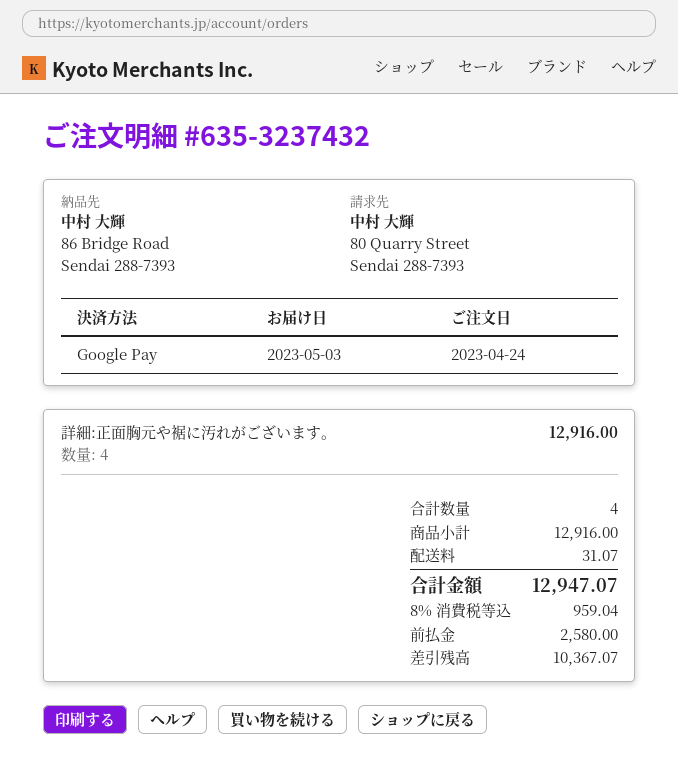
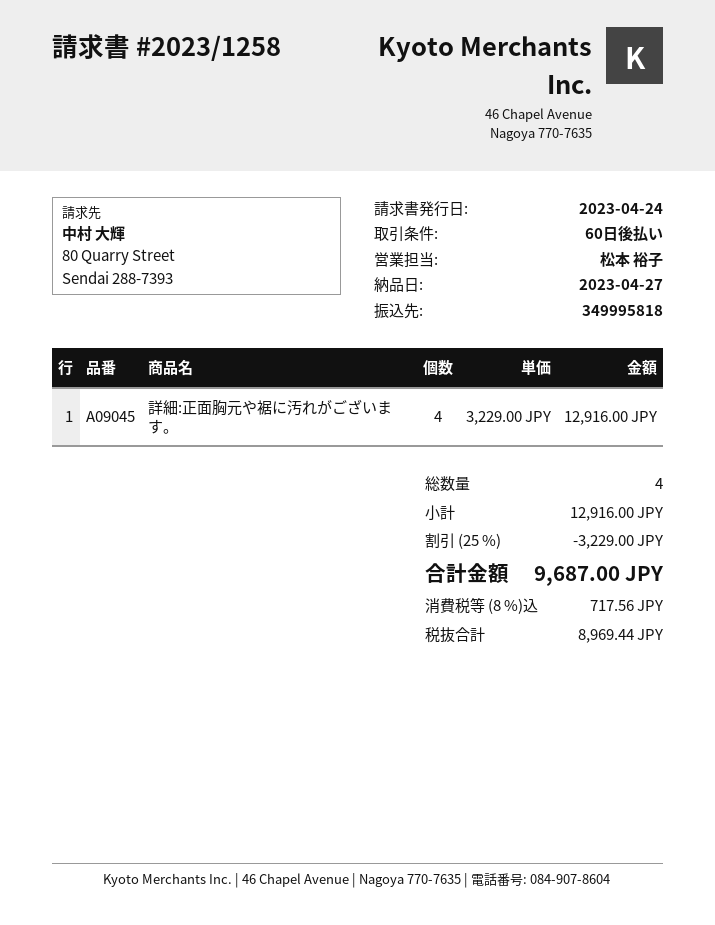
delivery date: 2023-05-03 -> 2023-04-27
discount: none -> 25% = 3229.00
shipping: 31.07 -> none
tax: 8% = 959.04 -> 8% = 717.56
total: 12947.07 -> 9687.00

